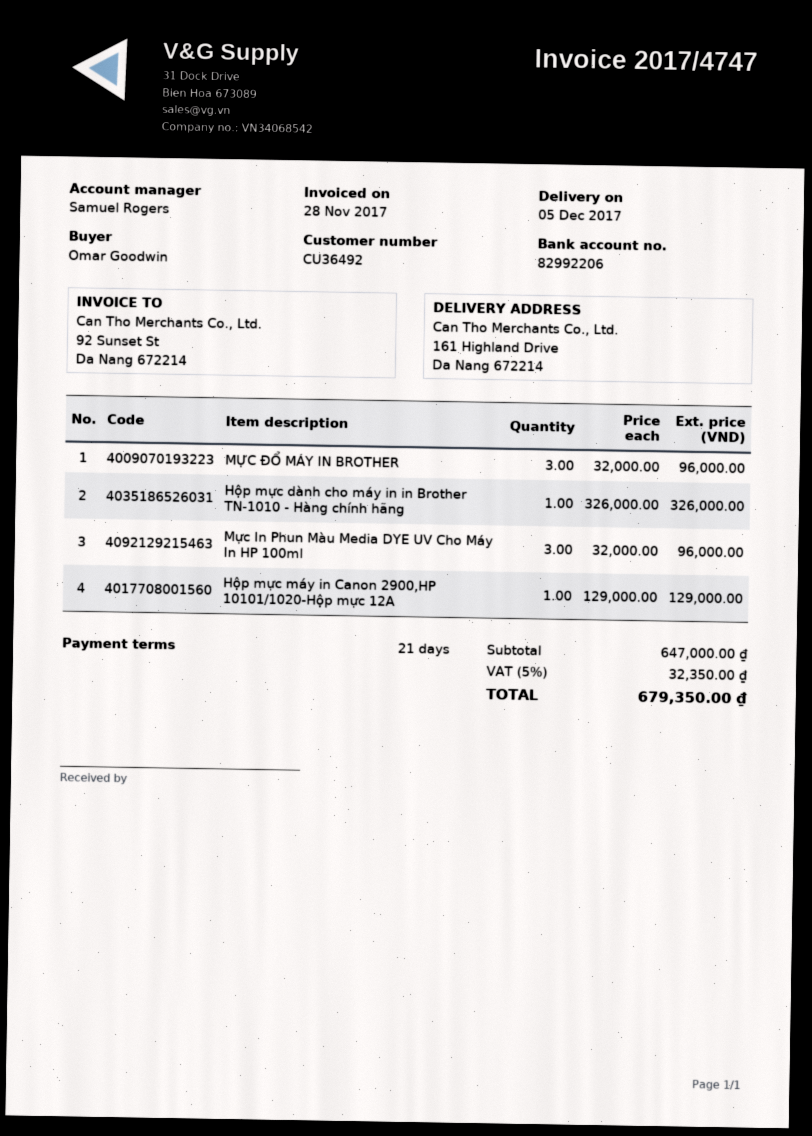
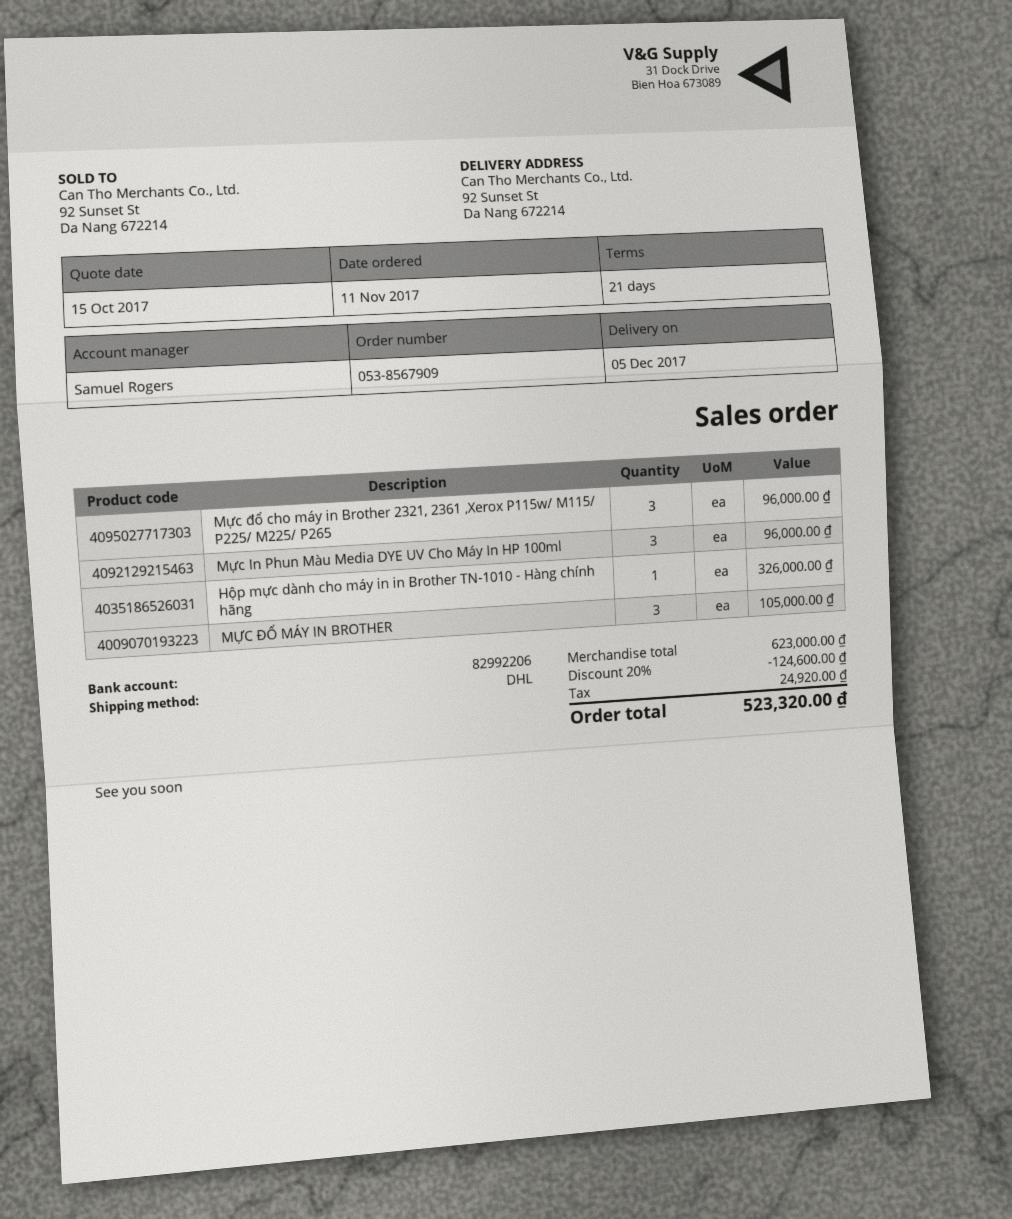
ship to: 161 Highland Drive, Da Nang 672214 -> 92 Sunset St, Da Nang 672214
MỰC ĐỔ MÁY IN BROTHER: 3 for 96000.00 -> 3 for 105000.00
Hộp mực máy in Canon 2900,HP 10101/1020-Hộp mực 12A: 1 for 129000.00 -> none
Mực đổ cho máy in Brother 2321, 2361 ,Xerox P115w/ M115/ P225/ M225/ P265: none -> 3 for 96000.00
subtotal: 647000.00 -> 623000.00
discount: none -> 20% = 124600.00
tax: 32350.00 -> 24920.00
total: 679350.00 -> 523320.00

